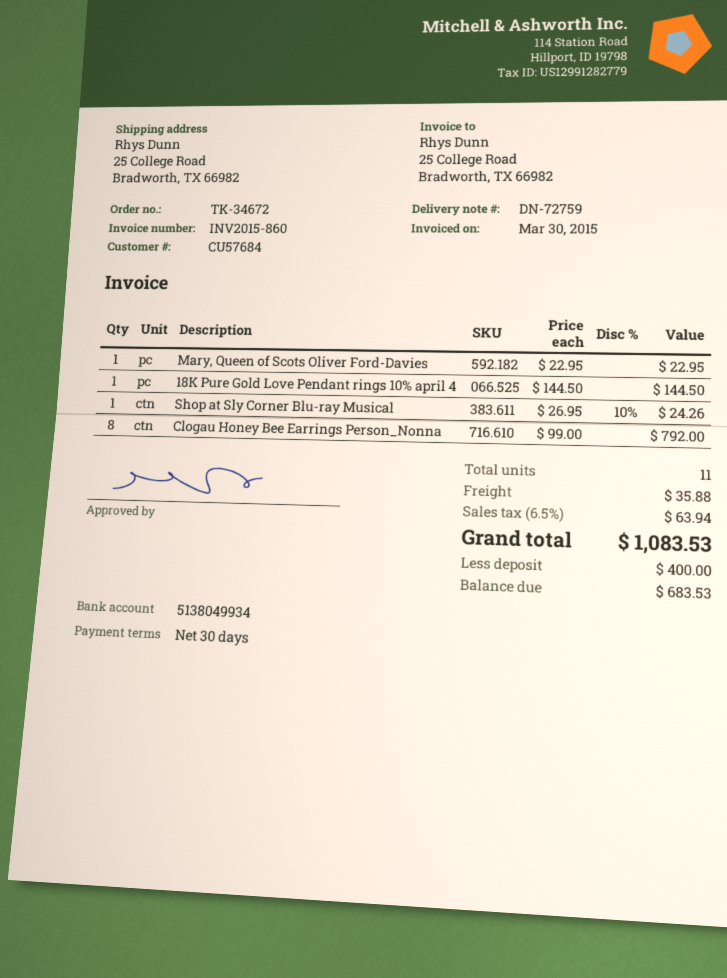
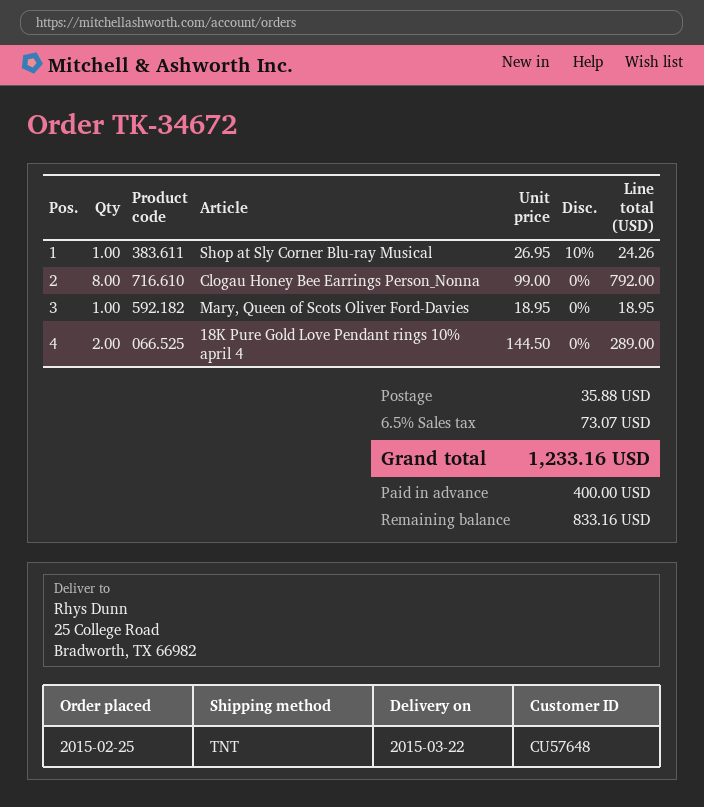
customer number: CU57684 -> CU57648
Mary, Queen of Scots Oliver Ford-Davies: 1 x 22.95 = 22.95 -> 1 x 18.95 = 18.95
18K Pure Gold Love Pendant rings 10% april 4: 1 x 144.50 = 144.50 -> 2 x 144.50 = 289.00
tax: 6.5% = 63.94 -> 6.5% = 73.07
total: 1083.53 -> 1233.16
balance: 683.53 -> 833.16

